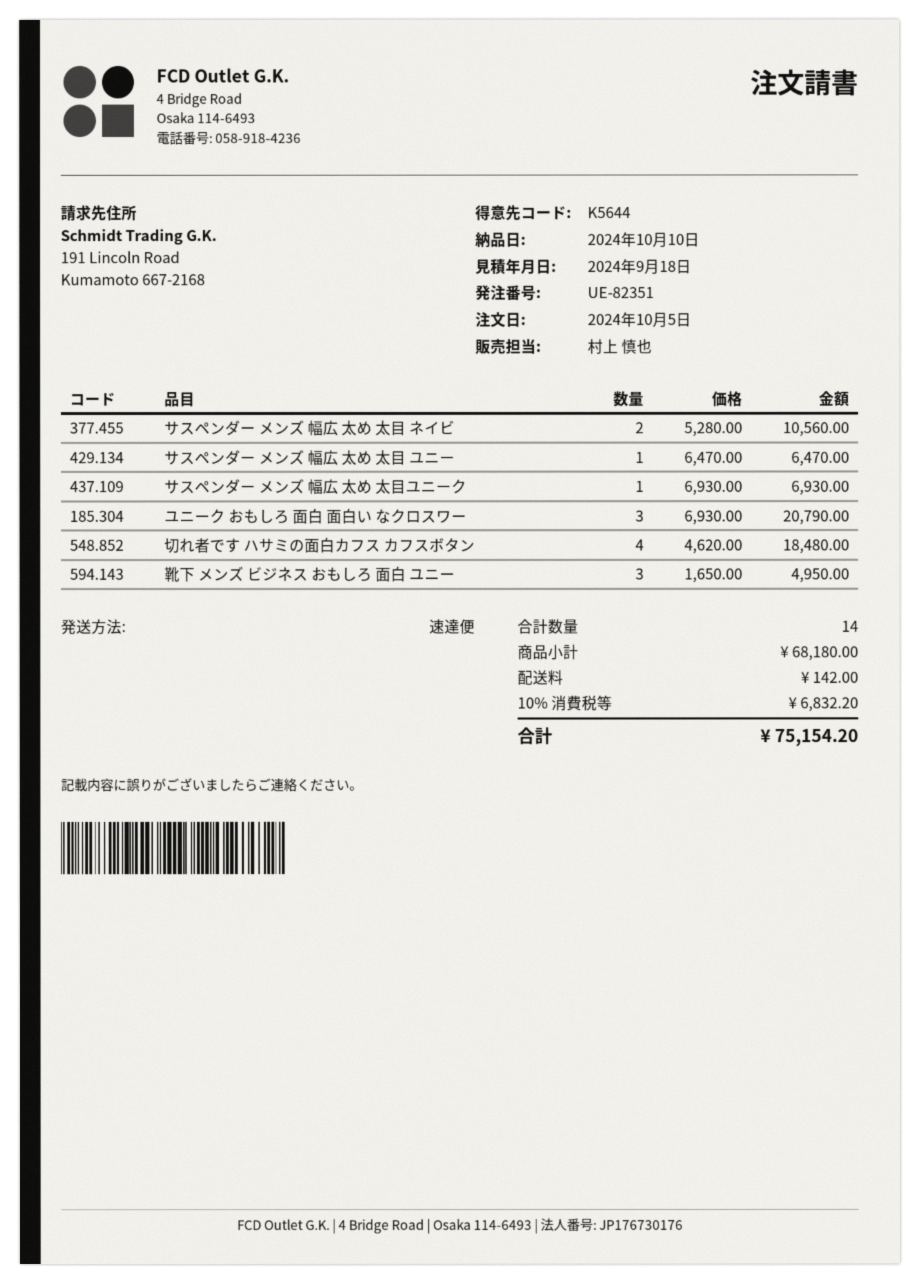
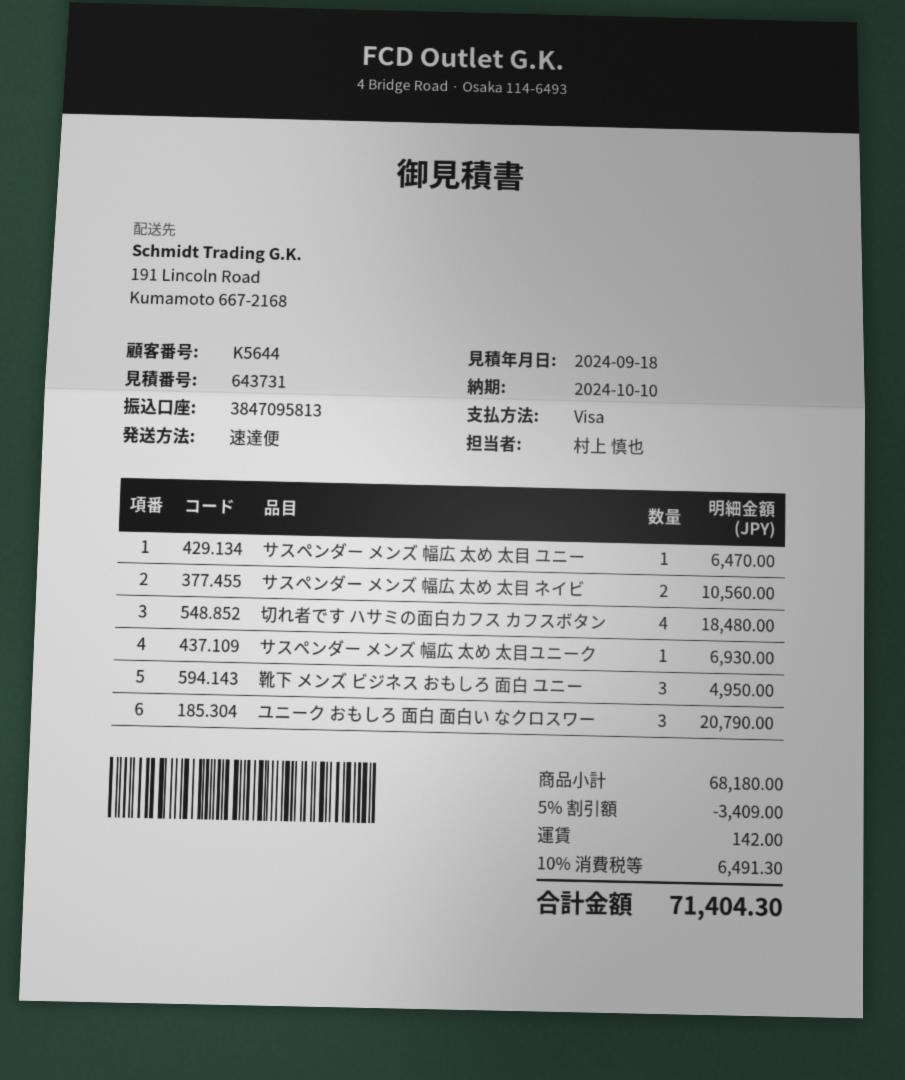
discount: none -> 5% = 3409.00
tax: 10% = 6832.20 -> 10% = 6491.30
total: 75154.20 -> 71404.30

